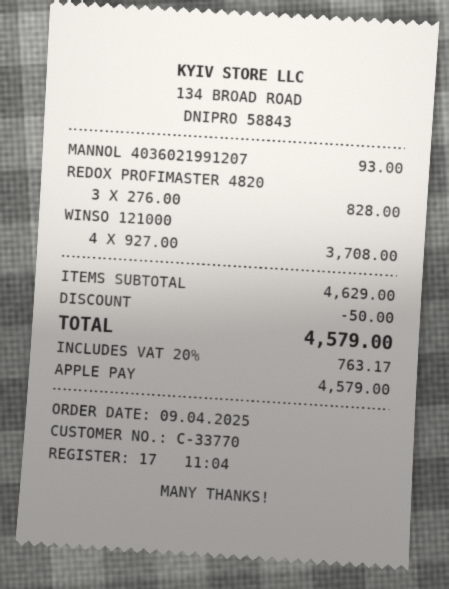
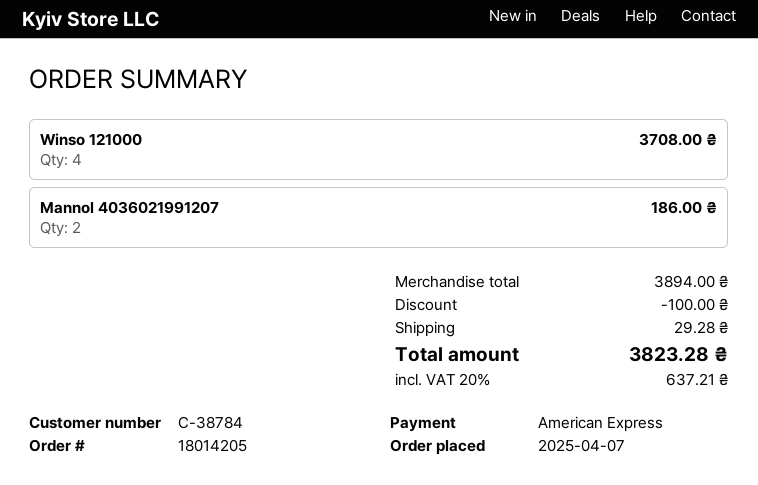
order date: 2025-04-09 -> 2025-04-07
customer number: C-33770 -> C-38784
payment method: Apple Pay -> American Express
MANNOL 4036021991207: 1 for 93.00 -> 2 for 186.00
REDOX PROFIMASTER 4820: 3 for 828.00 -> none
subtotal: 4629.00 -> 3894.00
discount: 50.00 -> 100.00
shipping: none -> 29.28
tax: 20% = 763.17 -> 20% = 637.21
total: 4579.00 -> 3823.28

